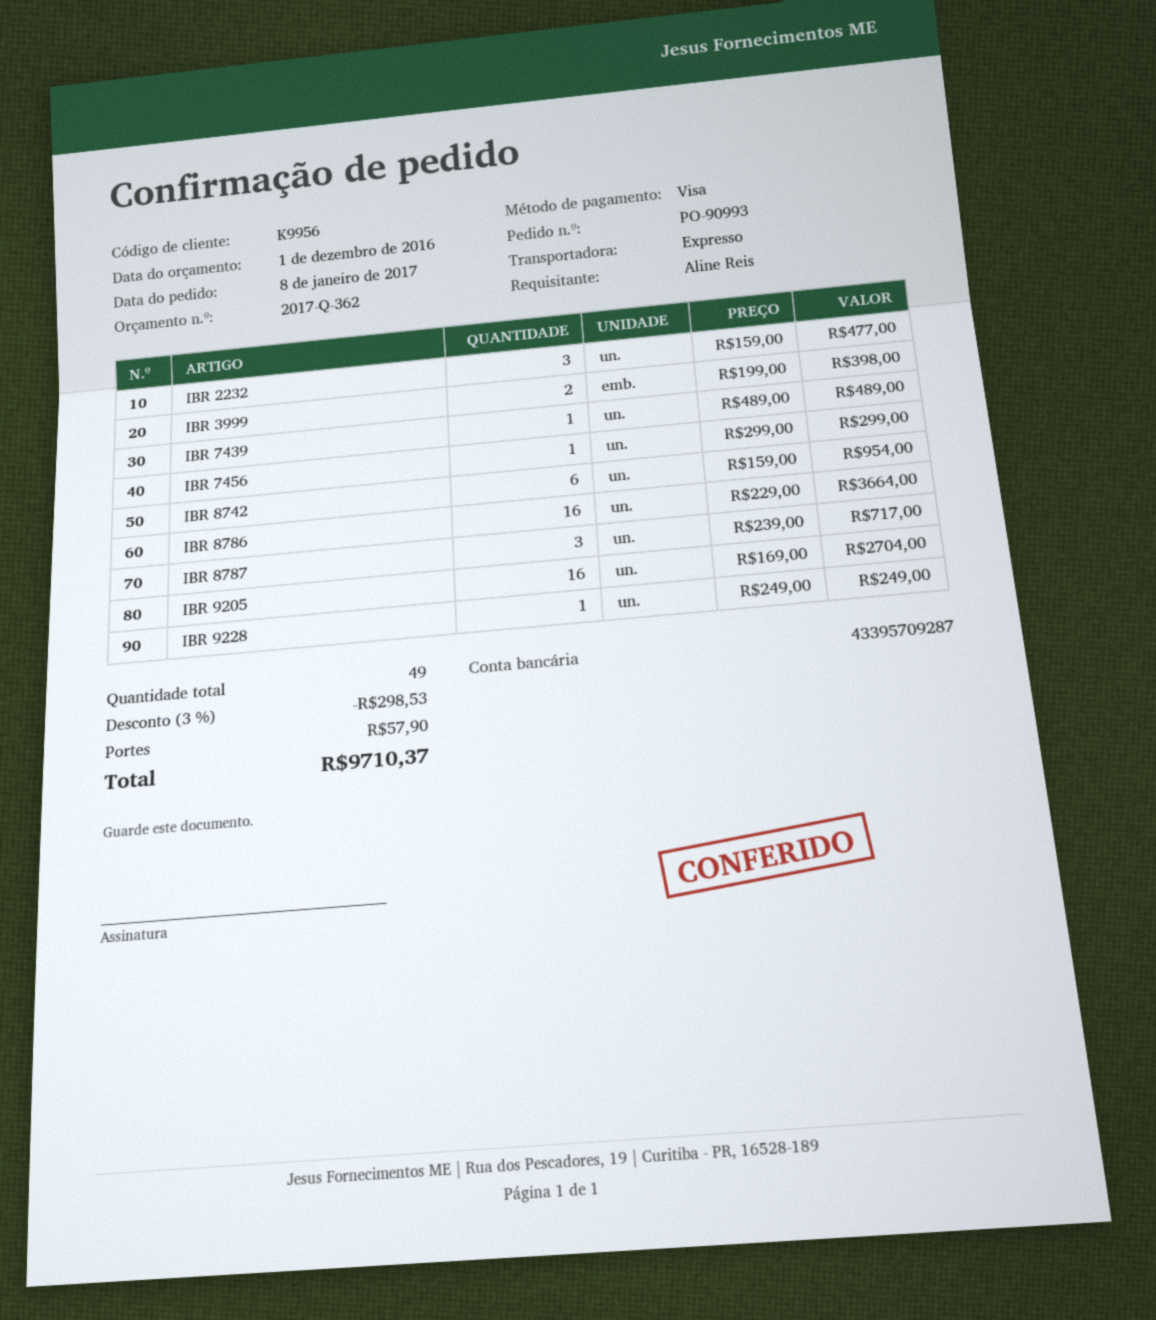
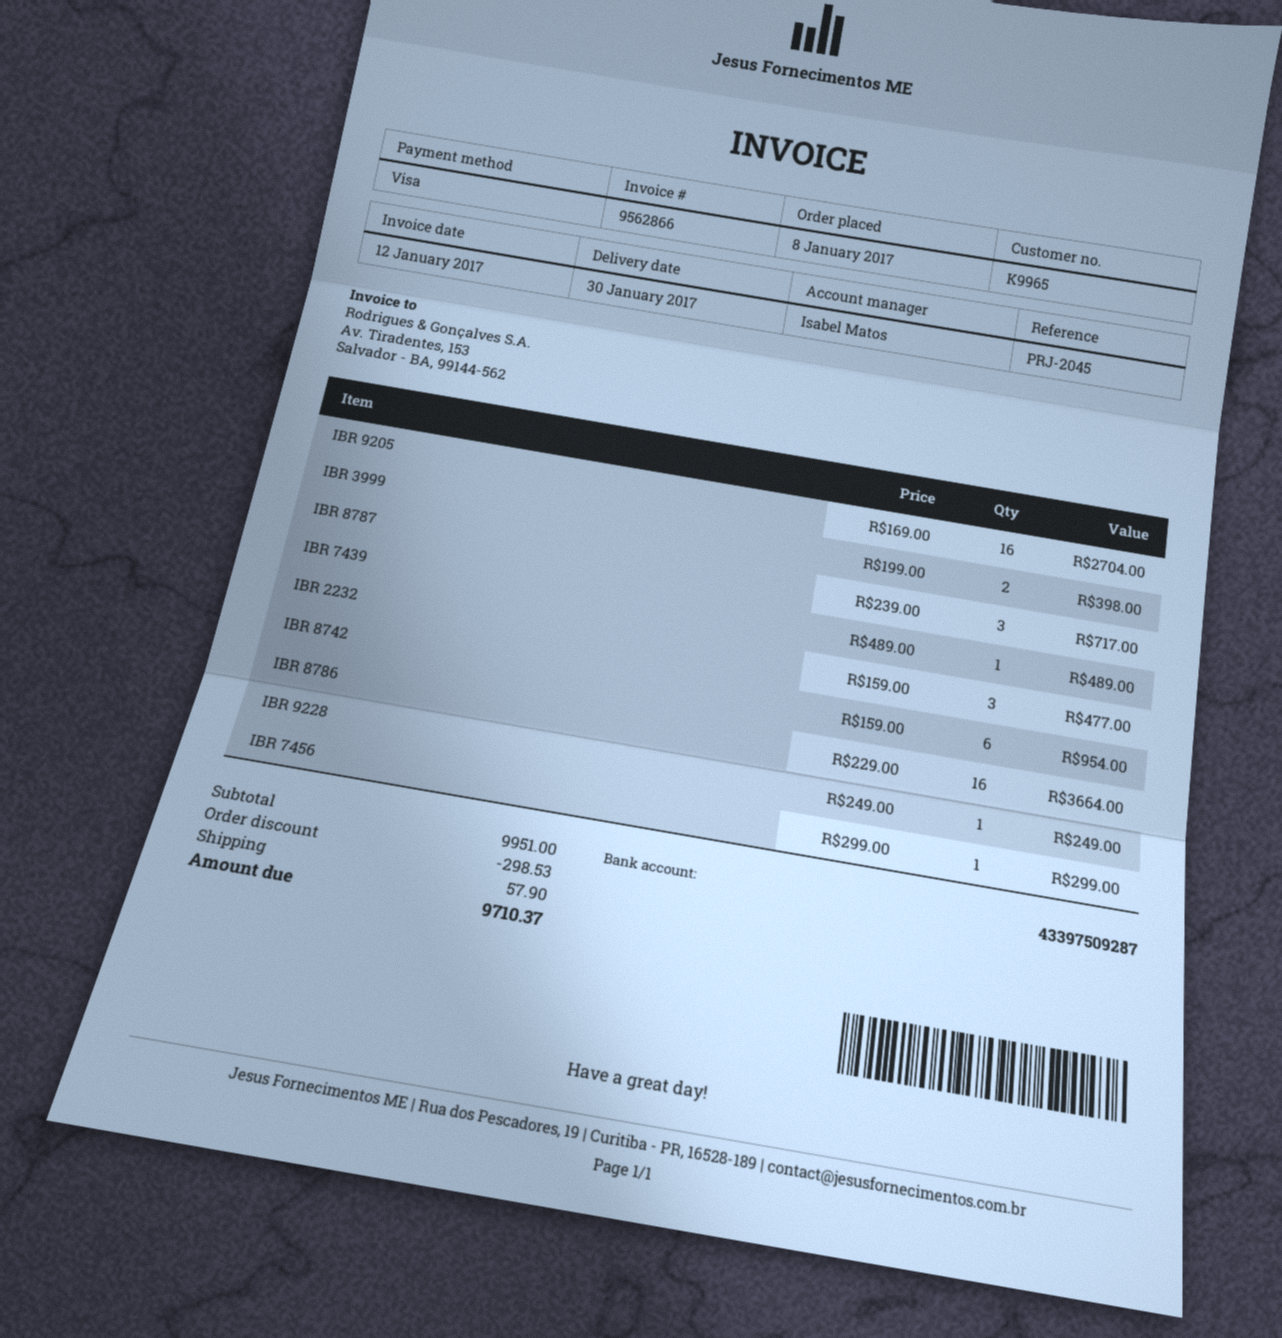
customer number: K9956 -> K9965
bank account: 43395709287 -> 43397509287

